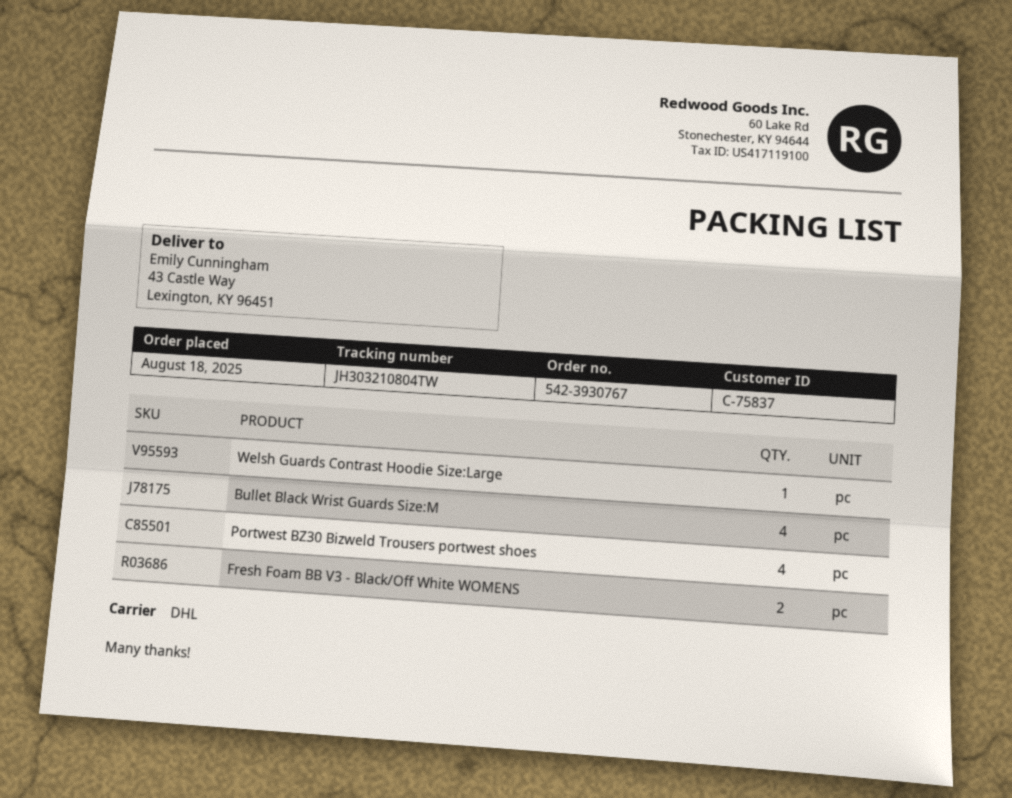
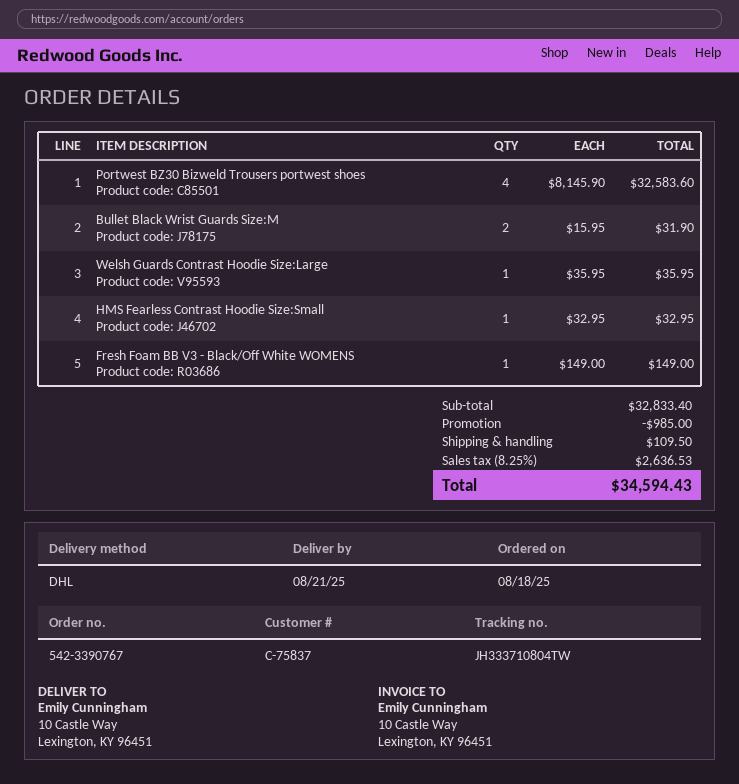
order number: 542-3930767 -> 542-3390767
tracking number: JH303210804TW -> JH333710804TW
ship to: 43 Castle Way, Lexington, KY 96451 -> 10 Castle Way, Lexington, KY 96451
Bullet Black Wrist Guards Size:M: 4 -> 2
Fresh Foam BB V3 - Black/Off White WOMENS: 2 -> 1
HMS Fearless Contrast Hoodie Size:Small: none -> 1

